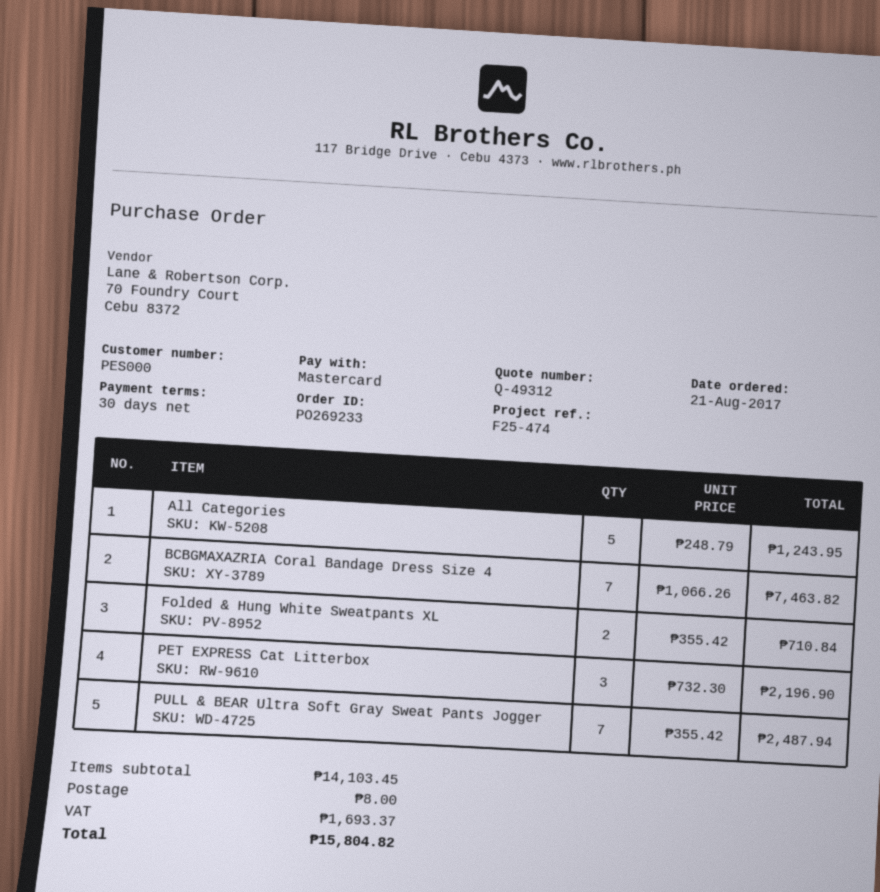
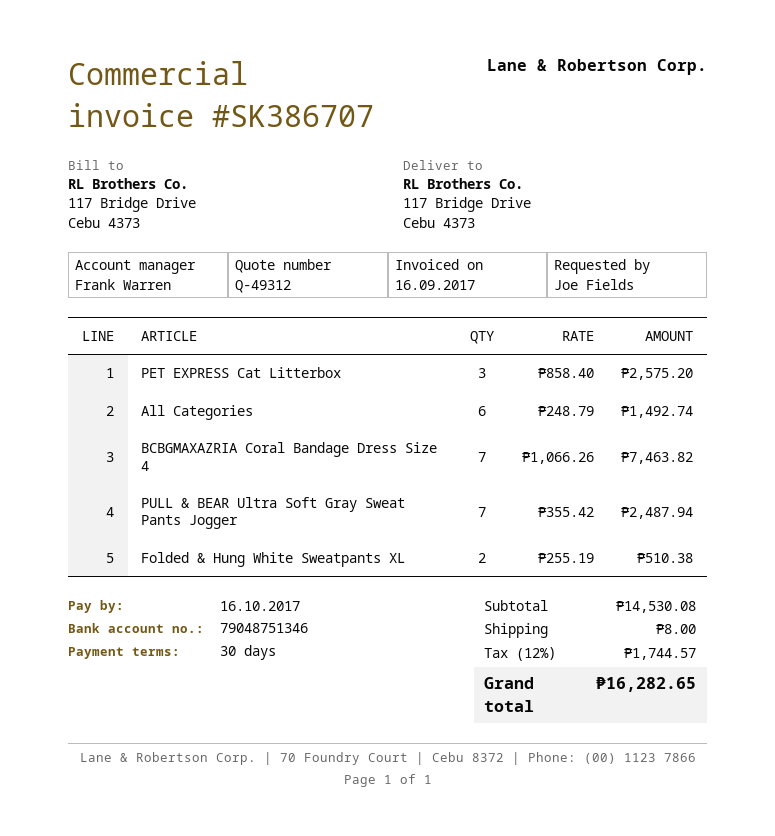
All Categories: 5 x 248.79 = 1243.95 -> 6 x 248.79 = 1492.74
Folded & Hung White Sweatpants XL: 2 x 355.42 = 710.84 -> 2 x 255.19 = 510.38
PET EXPRESS Cat Litterbox: 3 x 732.30 = 2196.90 -> 3 x 858.40 = 2575.20
subtotal: 14103.45 -> 14530.08
tax: 1693.37 -> 1744.57
total: 15804.82 -> 16282.65

